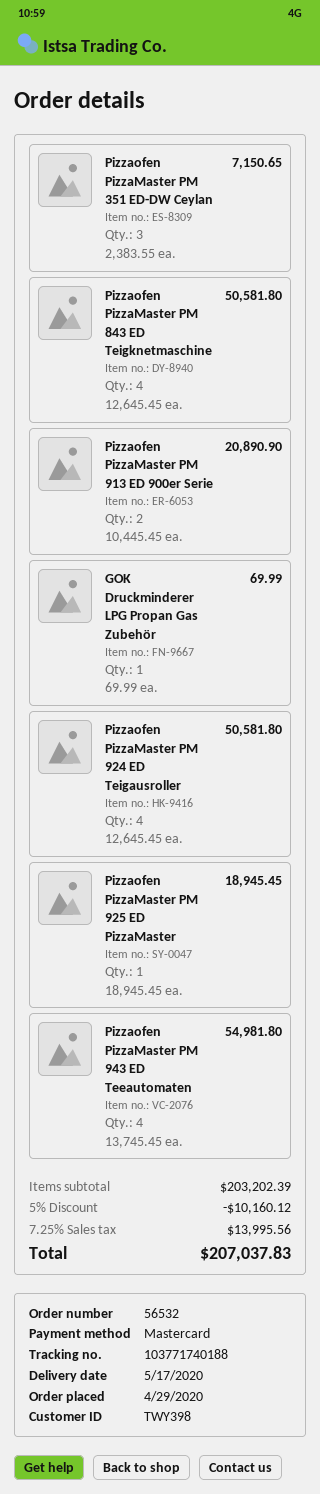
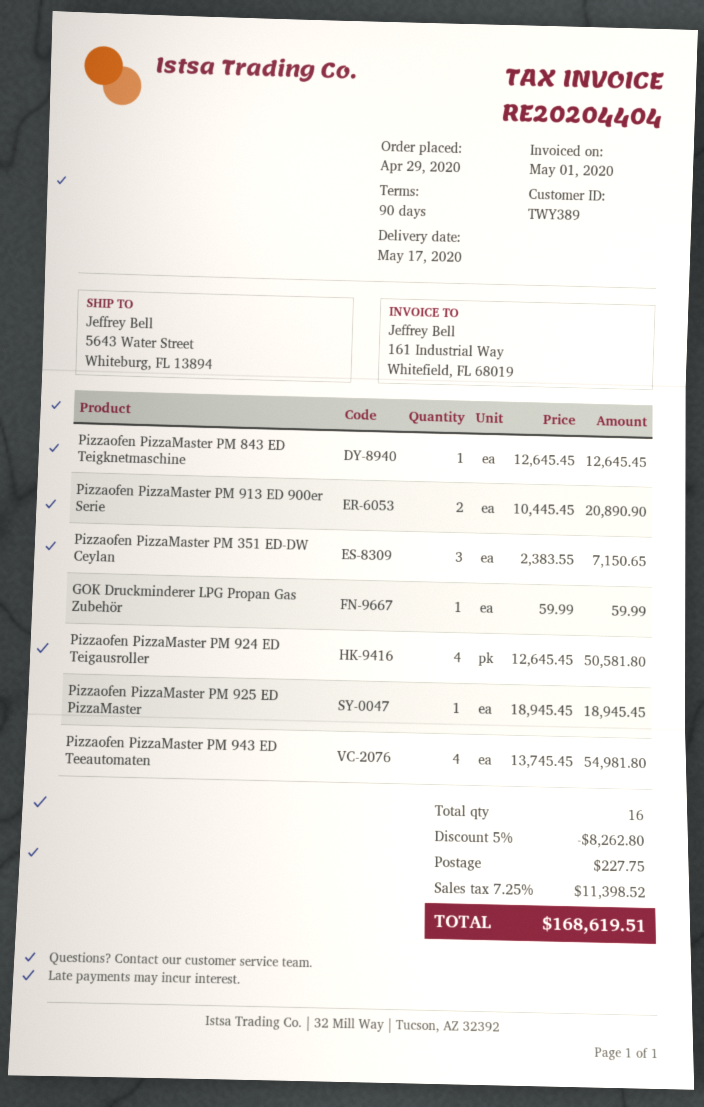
customer number: TWY398 -> TWY389
Pizzaofen PizzaMaster PM 843 ED Teigknetmaschine: 4 x 12645.45 = 50581.80 -> 1 x 12645.45 = 12645.45
GOK Druckminderer LPG Propan Gas Zubehör: 1 x 69.99 = 69.99 -> 1 x 59.99 = 59.99
discount: 5% = 10160.12 -> 5% = 8262.80
shipping: none -> 227.75
tax: 7.25% = 13995.56 -> 7.25% = 11398.52
total: 207037.83 -> 168619.51

